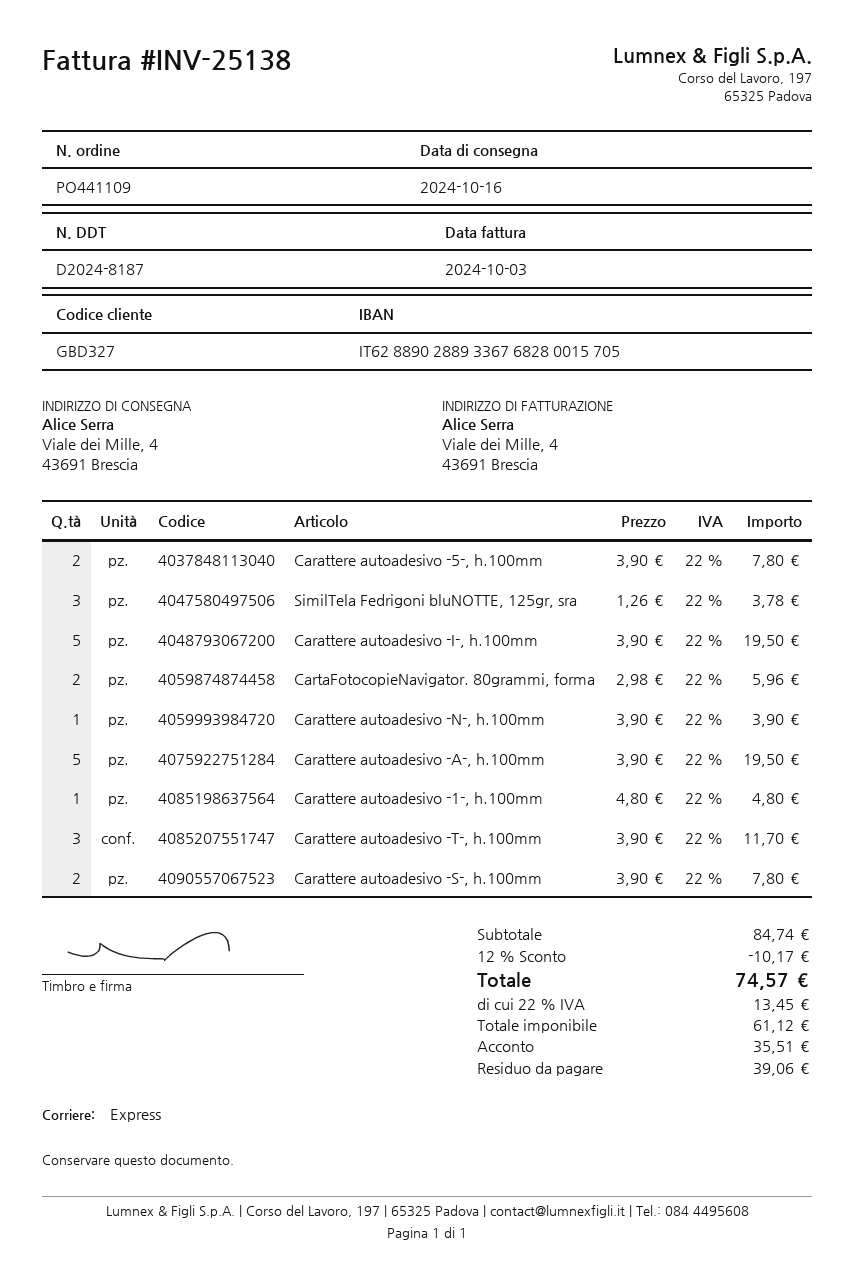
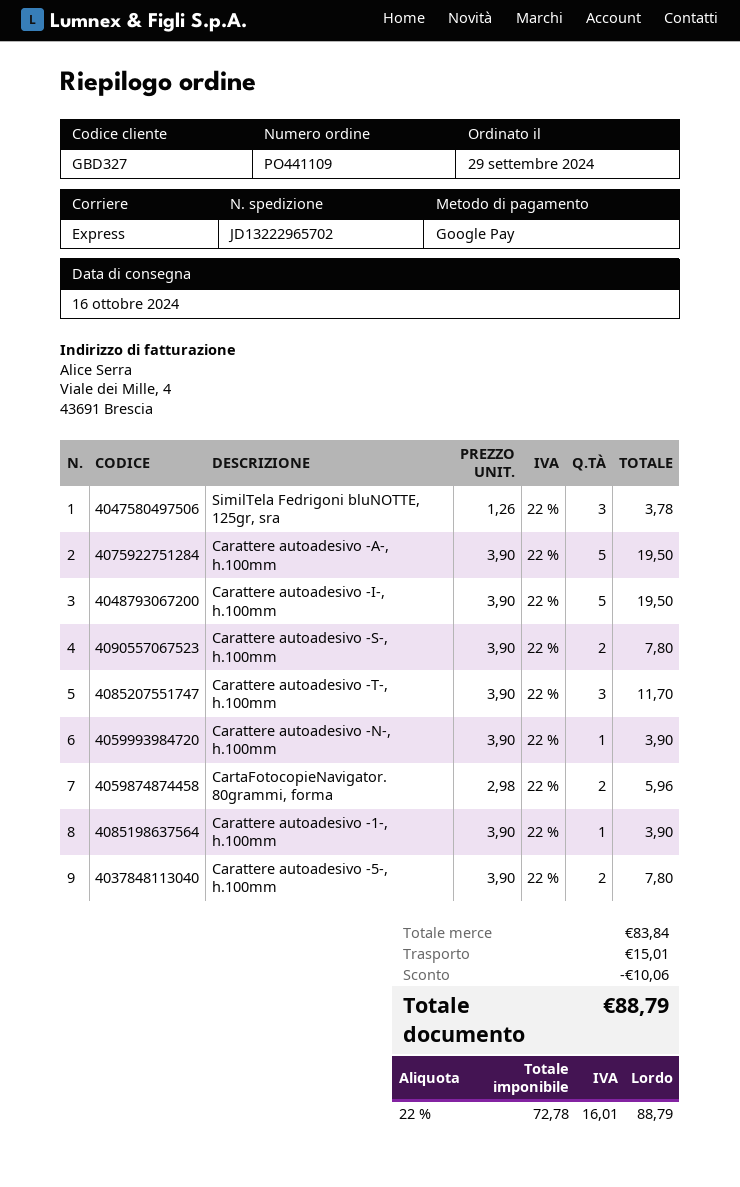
Carattere autoadesivo -1-, h.100mm: 1 x 4.80 = 4.80 -> 1 x 3.90 = 3.90
subtotal: 84.74 -> 83.84
discount: 10.17 -> 10.06
shipping: none -> 15.01
net: 61.12 -> 72.78
tax: 22% = 13.45 -> 22% = 16.01
total: 74.57 -> 88.79

